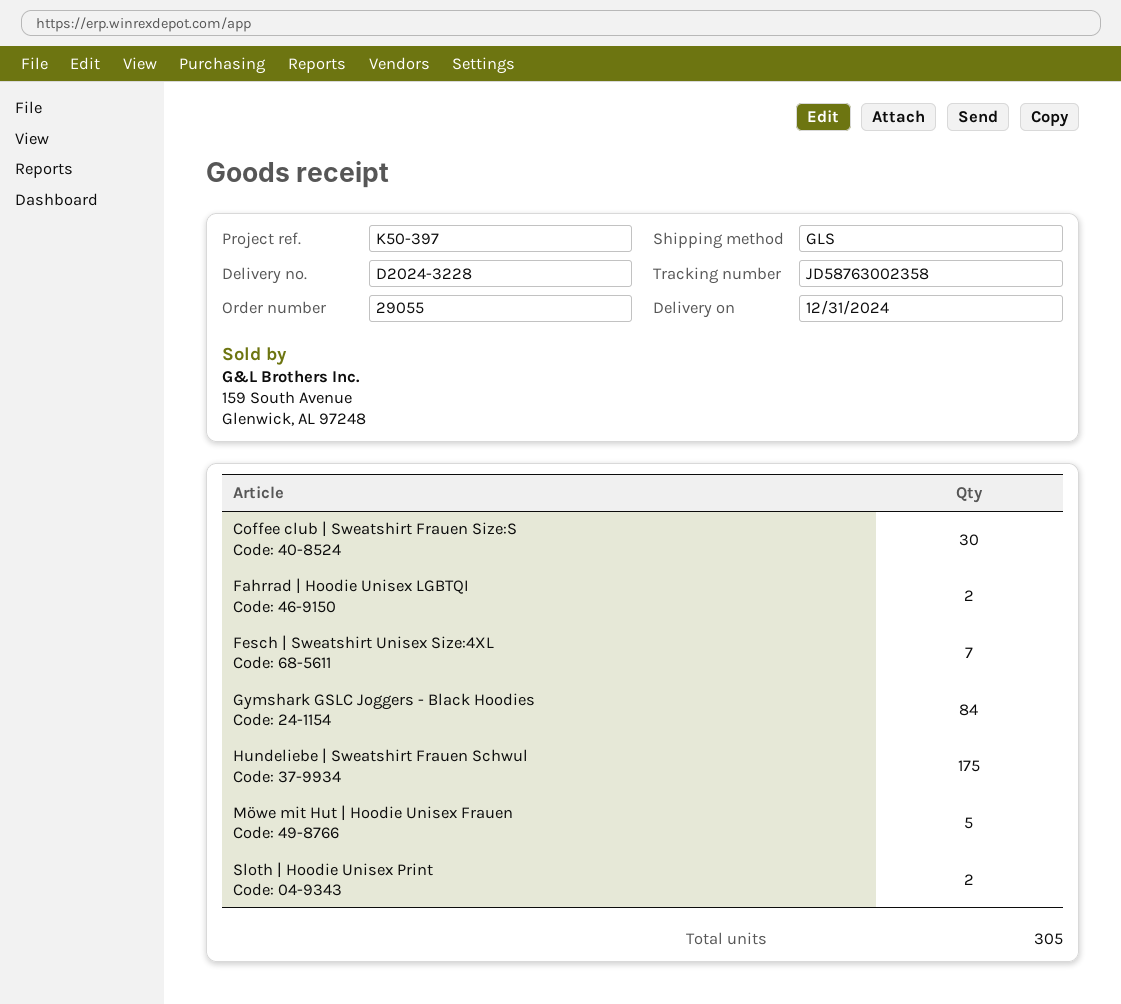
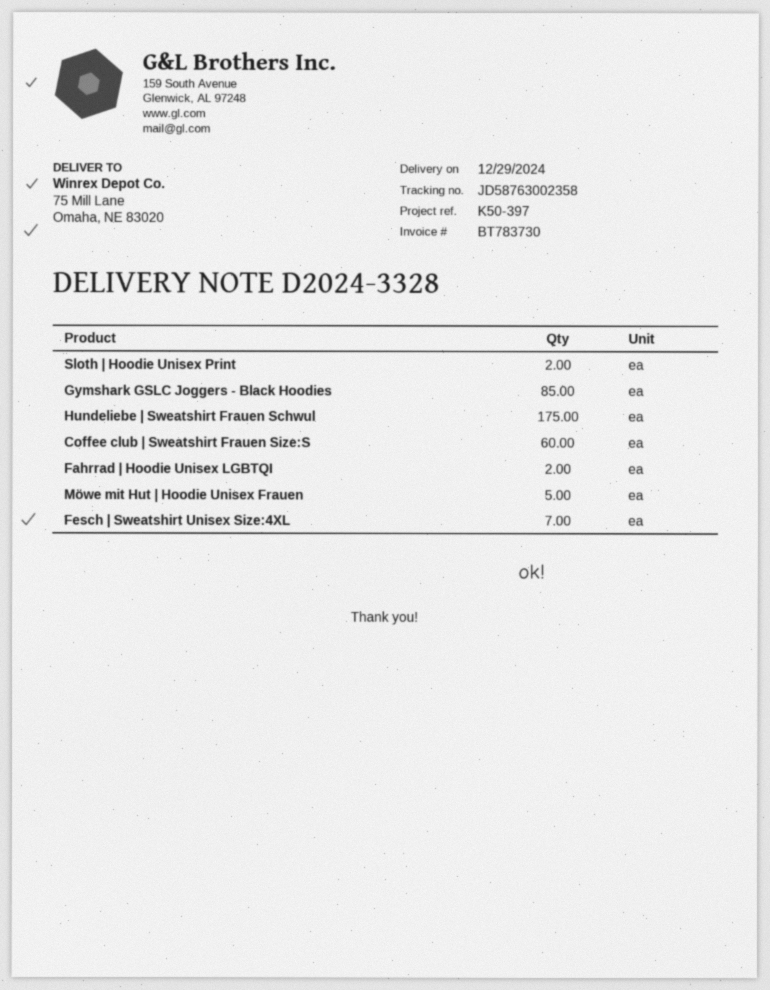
delivery note number: D2024-3228 -> D2024-3328
delivery date: 2024-12-31 -> 2024-12-29
Coffee club | Sweatshirt Frauen Size:S: 30 -> 60
Gymshark GSLC Joggers - Black Hoodies: 84 -> 85

